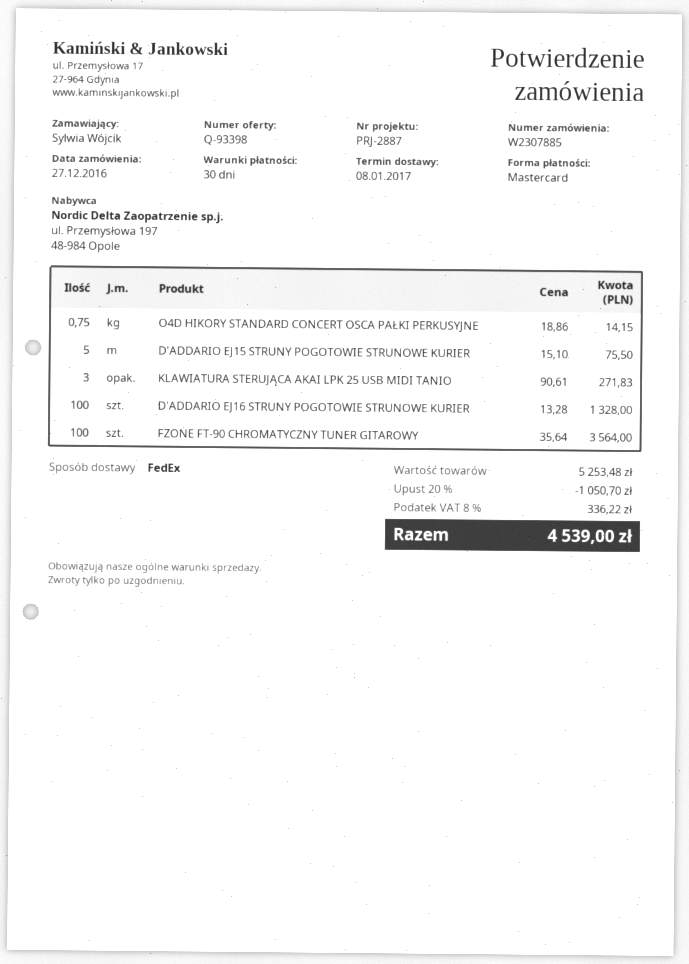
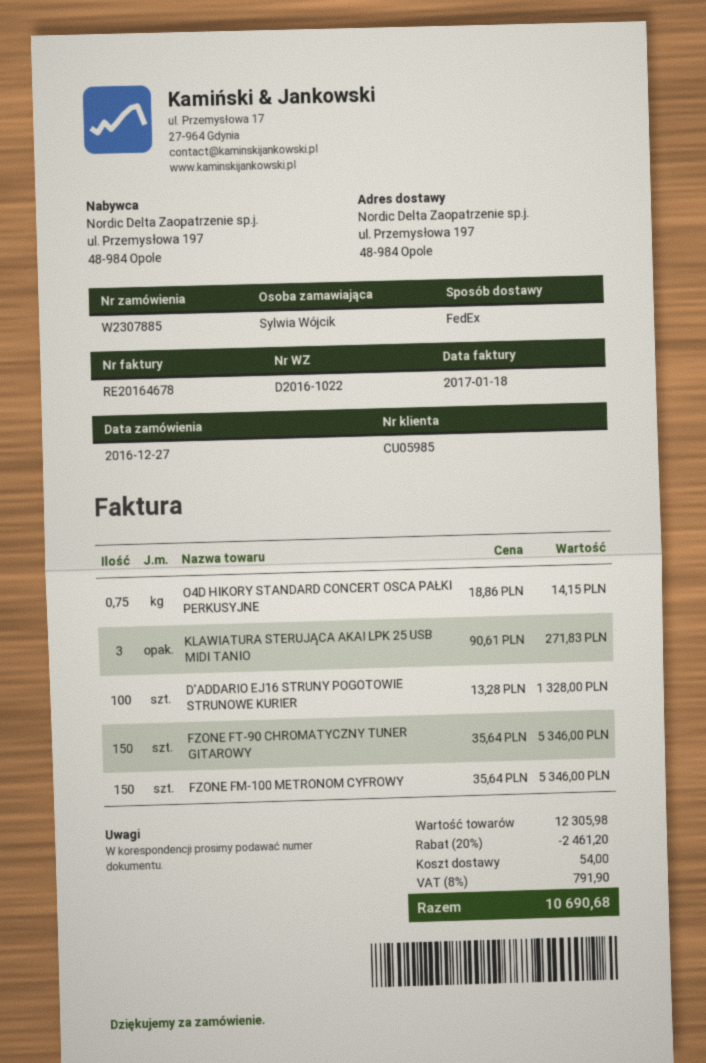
D'ADDARIO EJ15 STRUNY POGOTOWIE STRUNOWE KURIER: 5 x 15.10 = 75.50 -> none
FZONE FT-90 CHROMATYCZNY TUNER GITAROWY: 100 x 35.64 = 3564.00 -> 150 x 35.64 = 5346.00
FZONE FM-100 METRONOM CYFROWY: none -> 150 x 35.64 = 5346.00
subtotal: 5253.48 -> 12305.98
discount: 20% = 1050.70 -> 20% = 2461.20
shipping: none -> 54.00
tax: 8% = 336.22 -> 8% = 791.90
total: 4539.00 -> 10690.68

